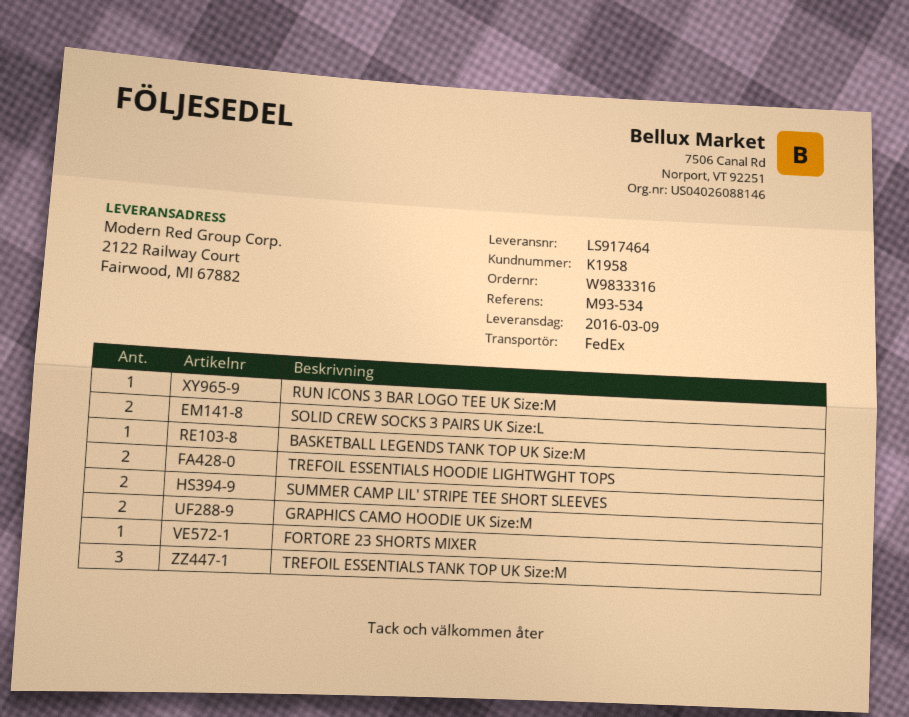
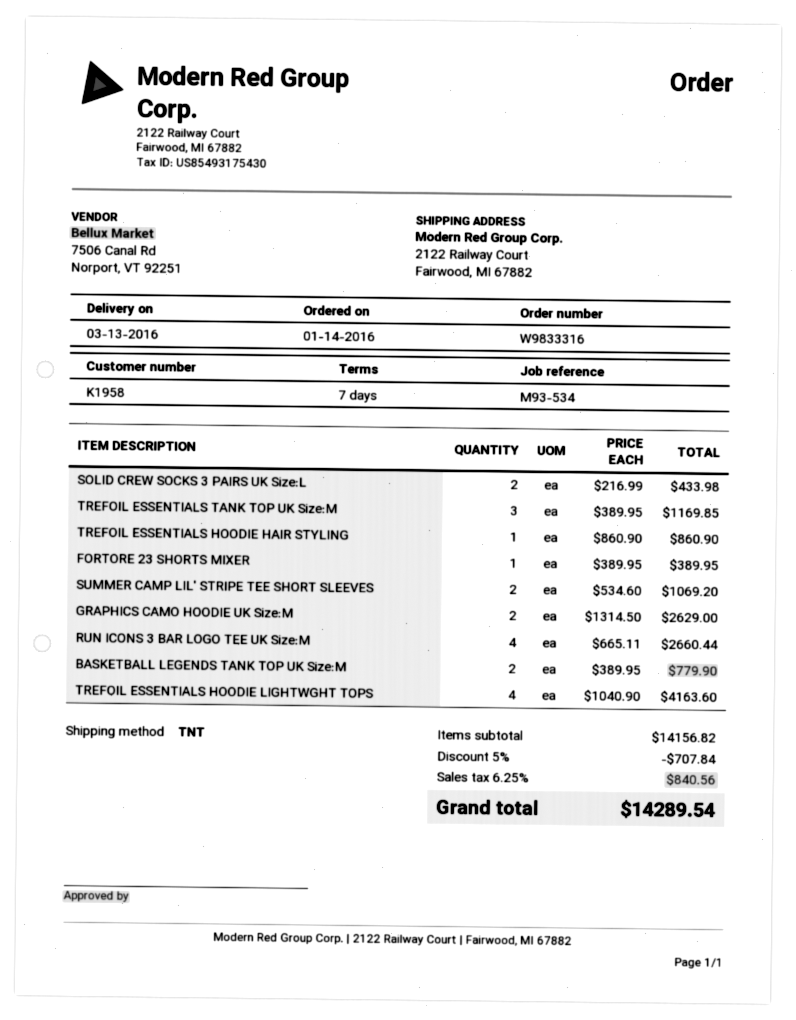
delivery date: 2016-03-09 -> 2016-03-13
shipping method: FedEx -> TNT
RUN ICONS 3 BAR LOGO TEE UK Size:M: 1 -> 4
BASKETBALL LEGENDS TANK TOP UK Size:M: 1 -> 2
TREFOIL ESSENTIALS HOODIE LIGHTWGHT TOPS: 2 -> 4
TREFOIL ESSENTIALS HOODIE HAIR STYLING: none -> 1

